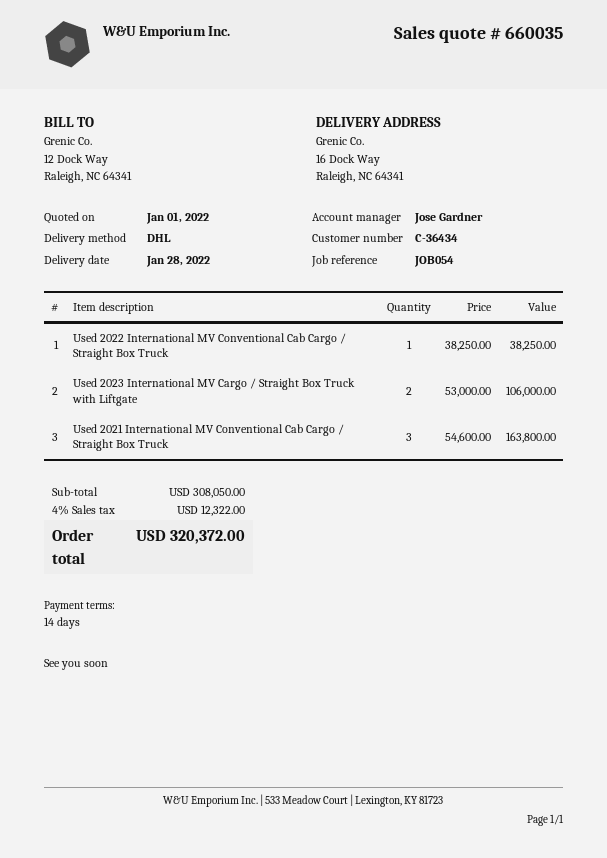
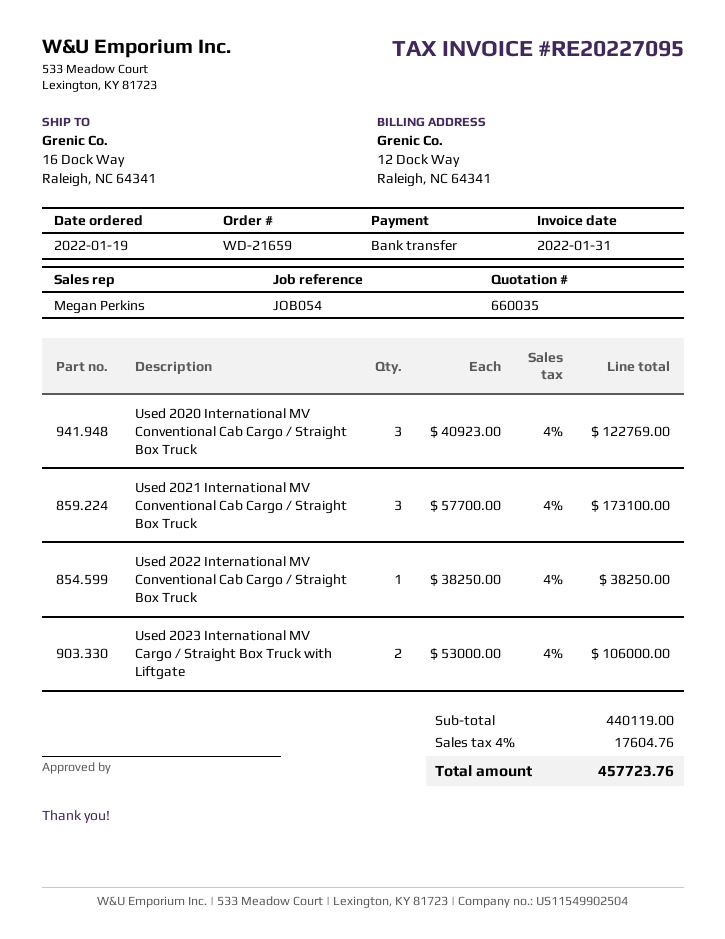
sales rep: Jose Gardner -> Megan Perkins
Used 2021 International MV Conventional Cab Cargo / Straight Box Truck: 3 x 54600.00 = 163800.00 -> 3 x 57700.00 = 173100.00
Used 2020 International MV Conventional Cab Cargo / Straight Box Truck: none -> 3 x 40923.00 = 122769.00
subtotal: 308050.00 -> 440119.00
tax: 4% = 12322.00 -> 4% = 17604.76
total: 320372.00 -> 457723.76

